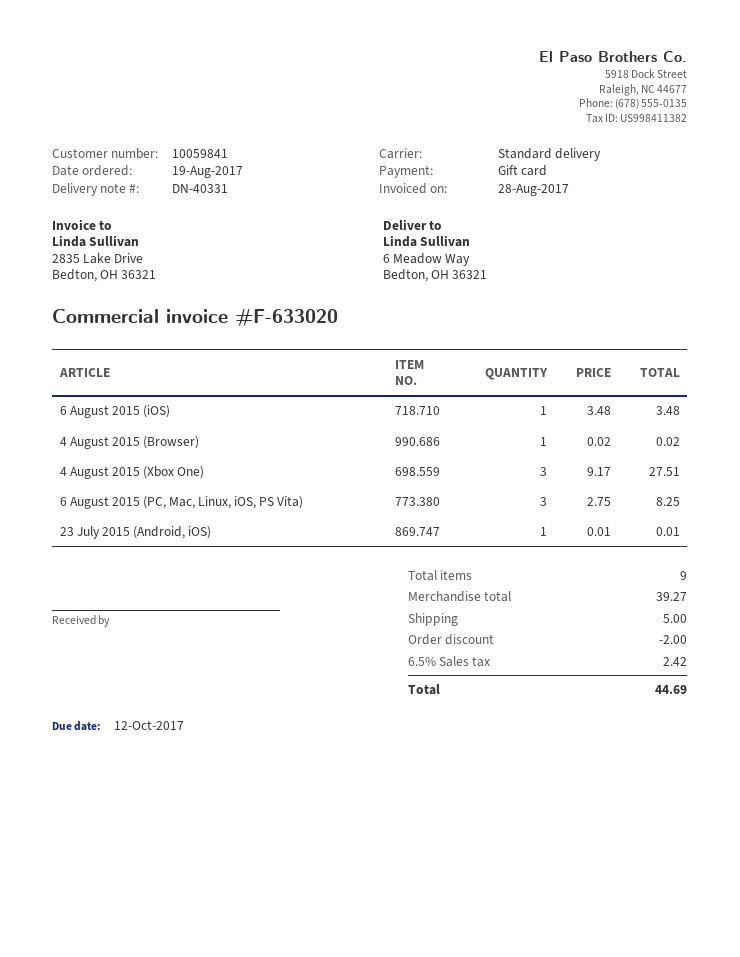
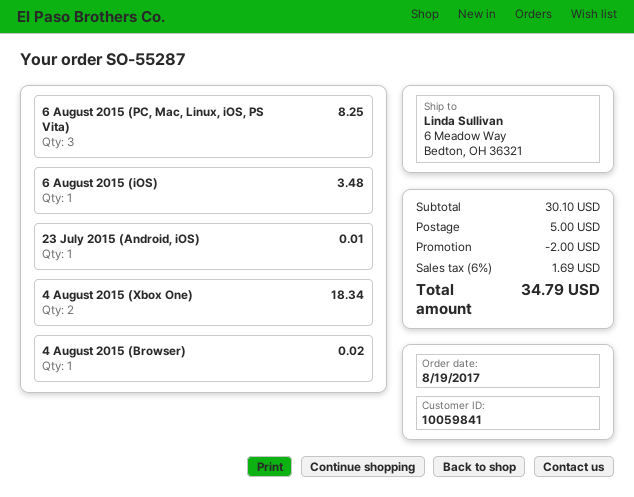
4 August 2015 (Xbox One): 3 for 27.51 -> 2 for 18.34
subtotal: 39.27 -> 30.10
tax: 6.5% = 2.42 -> 6% = 1.69
total: 44.69 -> 34.79

